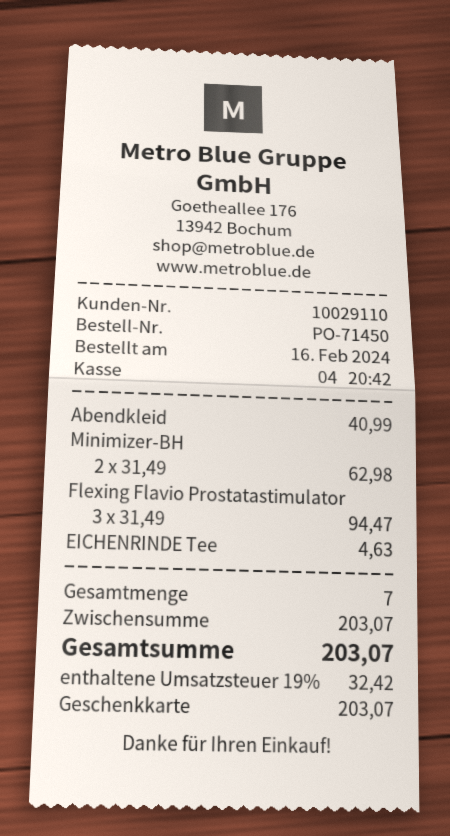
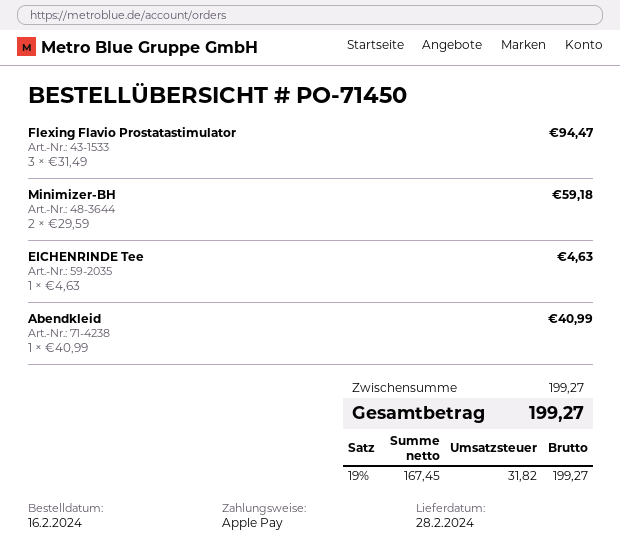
payment method: gift card -> Apple Pay
Minimizer-BH: 2 x 31.49 = 62.98 -> 2 x 29.59 = 59.18
subtotal: 203.07 -> 199.27
tax: 19% = 32.42 -> 19% = 31.82
total: 203.07 -> 199.27

